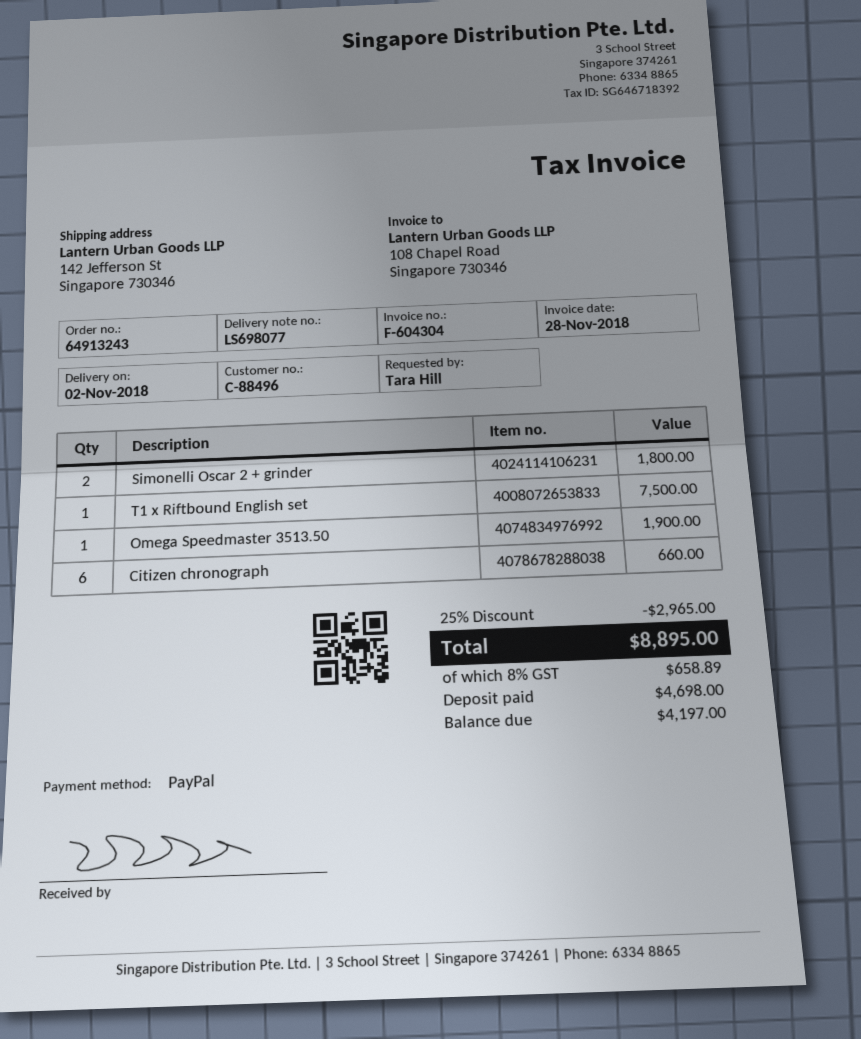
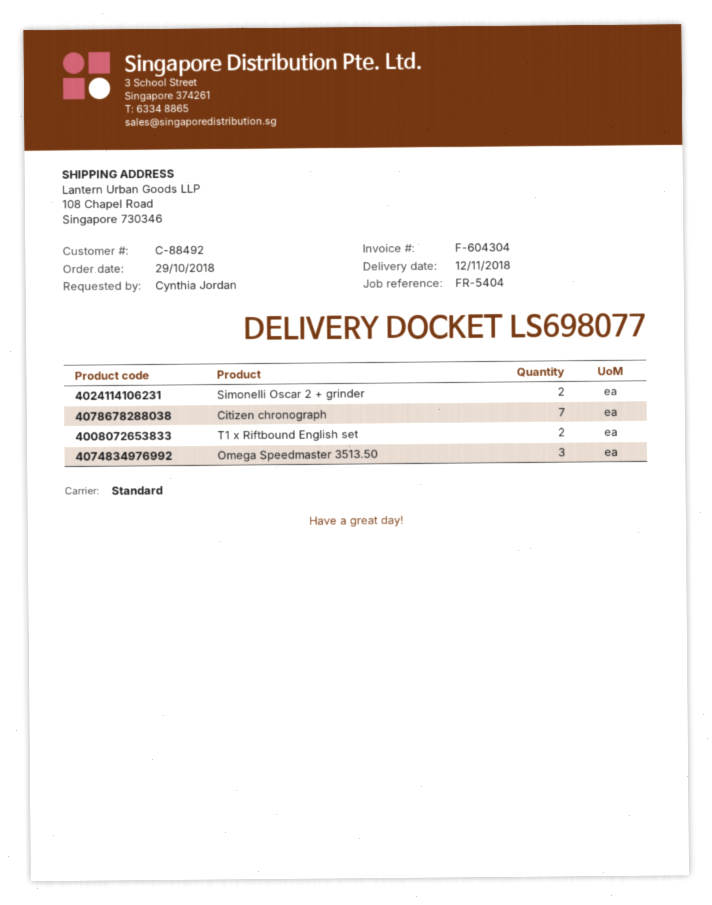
delivery date: 2018-11-02 -> 2018-11-12
customer number: C-88496 -> C-88492
ordered by: Tara Hill -> Cynthia Jordan
ship to: 142 Jefferson St, Singapore 730346 -> 108 Chapel Road, Singapore 730346
T1 x Riftbound English set: 1 -> 2
Omega Speedmaster 3513.50: 1 -> 3
Citizen chronograph: 6 -> 7

